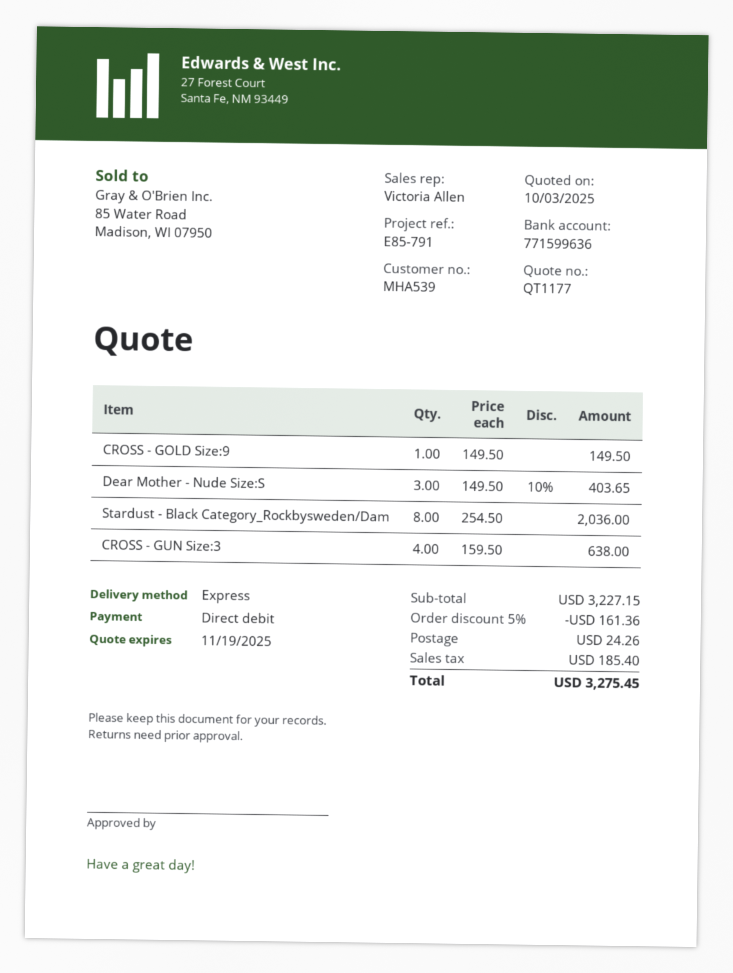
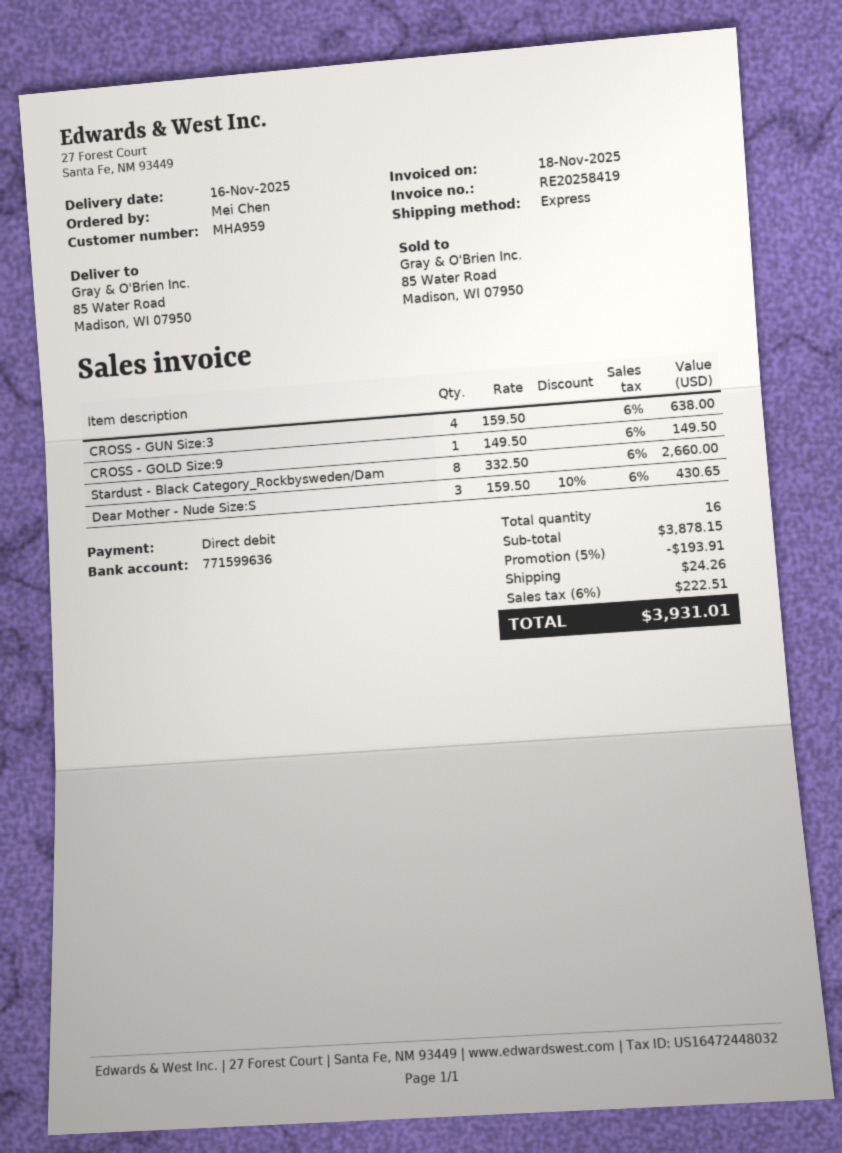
customer number: MHA539 -> MHA959
Dear Mother - Nude Size:S: 3 x 149.50 - 10% = 403.65 -> 3 x 159.50 - 10% = 430.65
Stardust - Black Category_Rockbysweden/Dam: 8 x 254.50 = 2036.00 -> 8 x 332.50 = 2660.00
subtotal: 3227.15 -> 3878.15
discount: 5% = 161.36 -> 5% = 193.91
tax: 185.40 -> 222.51
total: 3275.45 -> 3931.01

